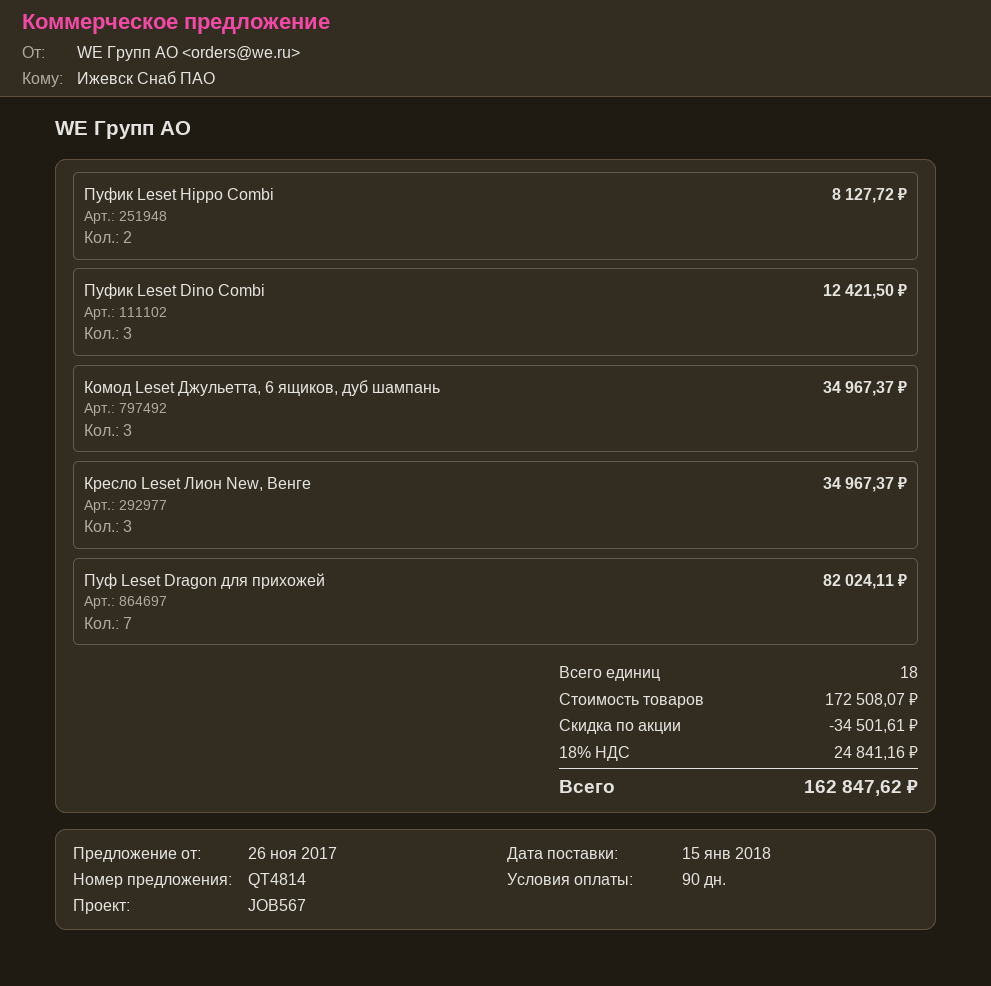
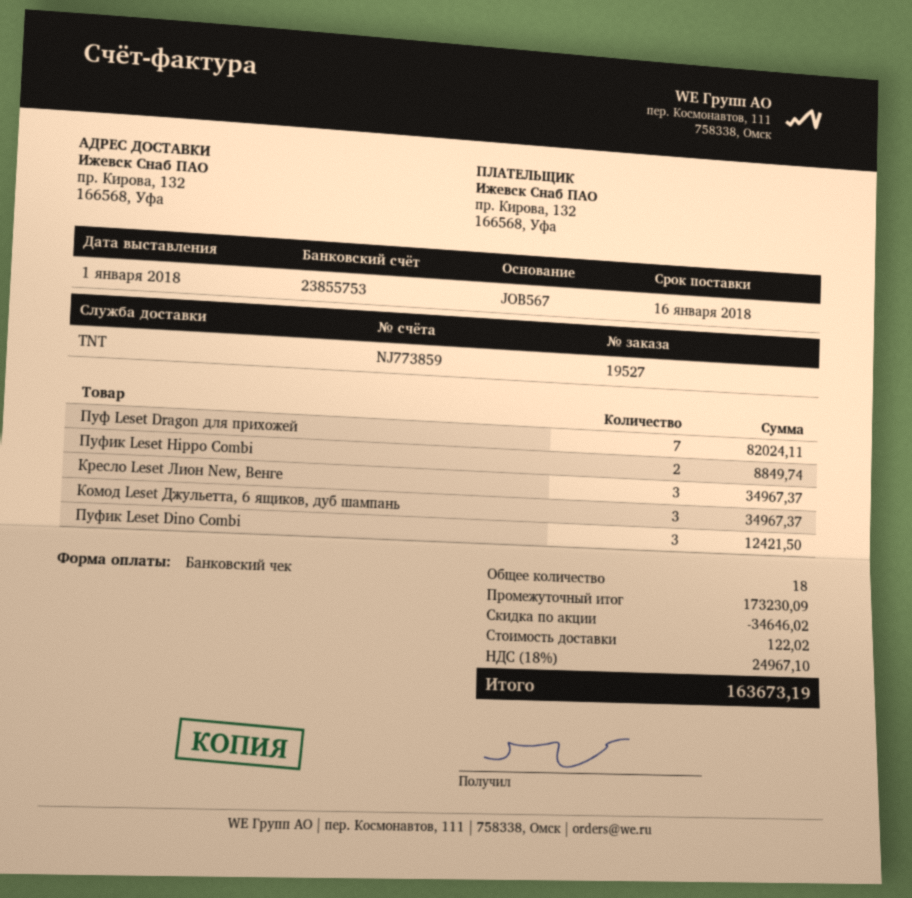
delivery date: 2018-01-15 -> 2018-01-16
Пуфик Leset Hippo Combi: 2 for 8127.72 -> 2 for 8849.74
subtotal: 172508.07 -> 173230.09
discount: 34501.61 -> 34646.02
shipping: none -> 122.02
tax: 18% = 24841.16 -> 18% = 24967.10
total: 162847.62 -> 163673.19

